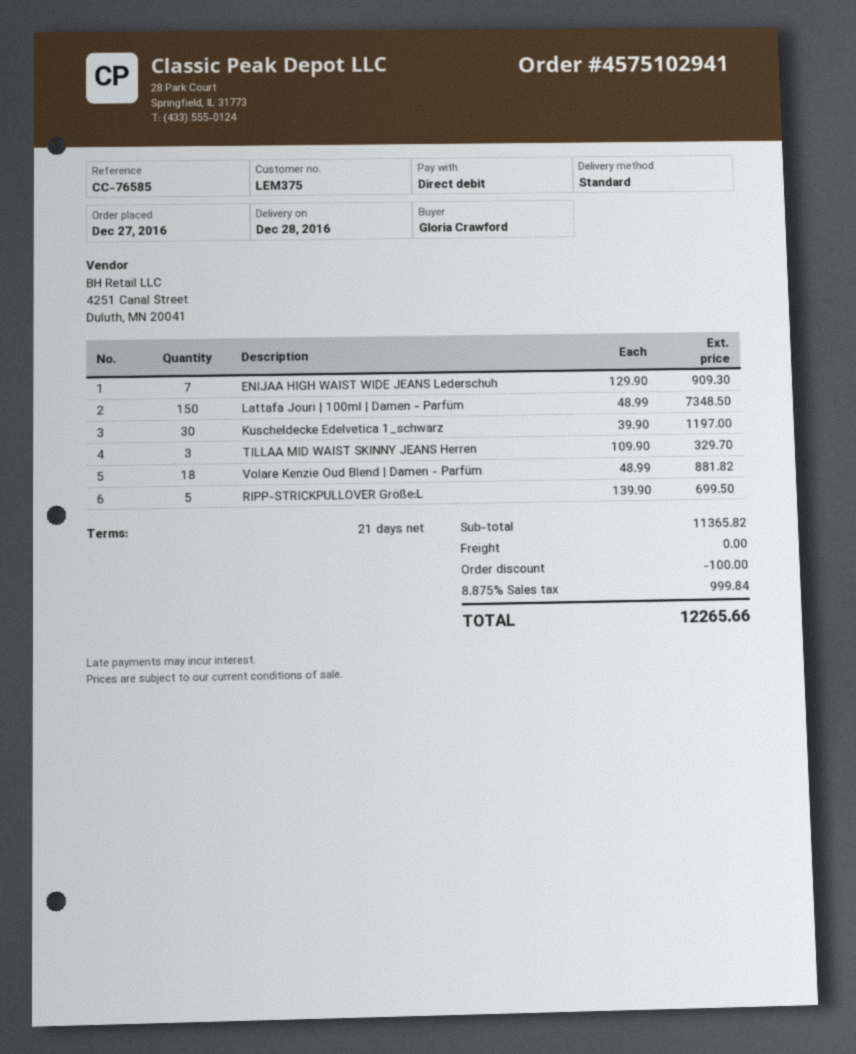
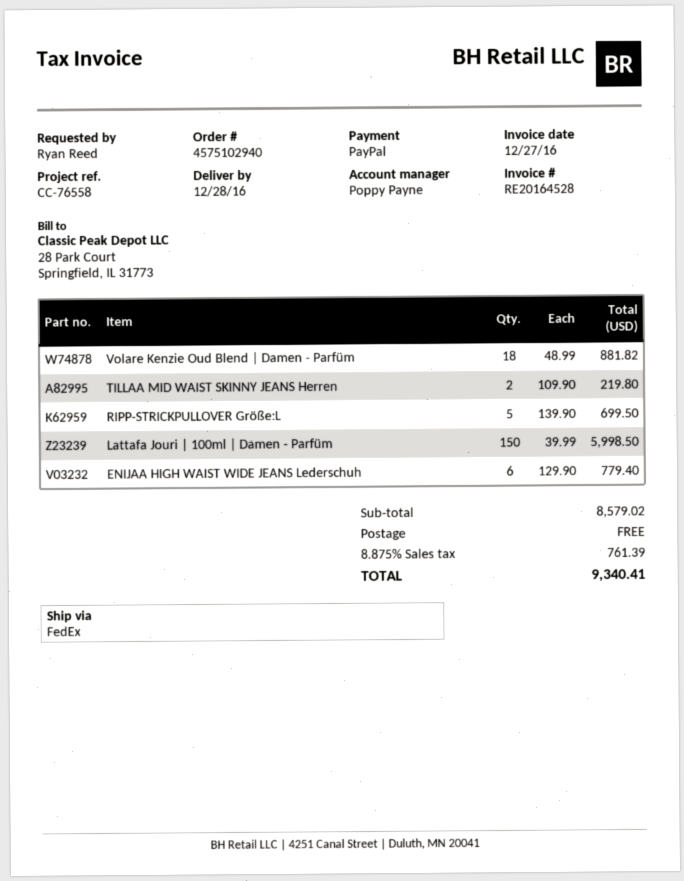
order number: 4575102941 -> 4575102940
reference: CC-76585 -> CC-76558
ordered by: Gloria Crawford -> Ryan Reed
payment method: direct debit -> PayPal
shipping method: standard -> FedEx
ENIJAA HIGH WAIST WIDE JEANS Lederschuh: 7 x 129.90 = 909.30 -> 6 x 129.90 = 779.40
Lattafa Jouri | 100ml | Damen - Parfüm: 150 x 48.99 = 7348.50 -> 150 x 39.99 = 5998.50
Kuscheldecke Edelvetica 1_schwarz: 30 x 39.90 = 1197.00 -> none
TILLAA MID WAIST SKINNY JEANS Herren: 3 x 109.90 = 329.70 -> 2 x 109.90 = 219.80
subtotal: 11365.82 -> 8579.02
discount: 100.00 -> none
tax: 8.875% = 999.84 -> 8.875% = 761.39
total: 12265.66 -> 9340.41

